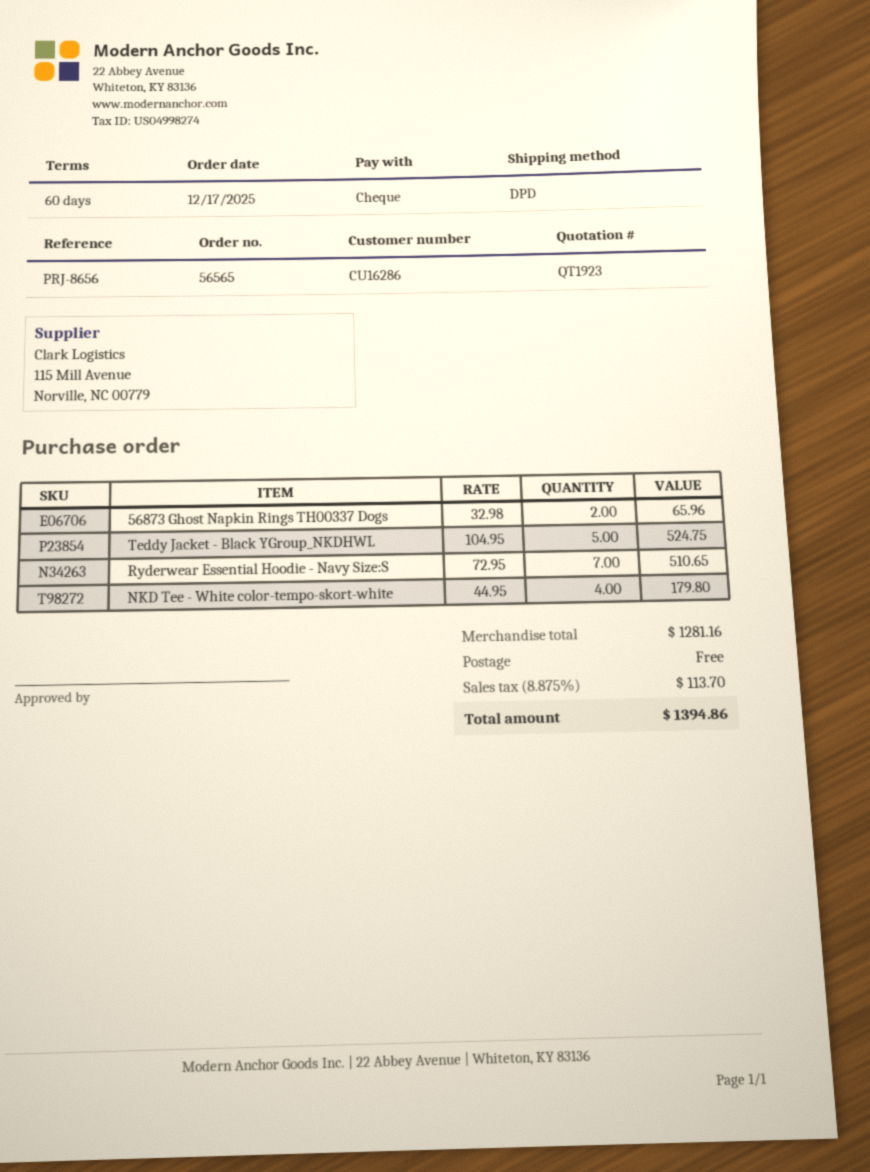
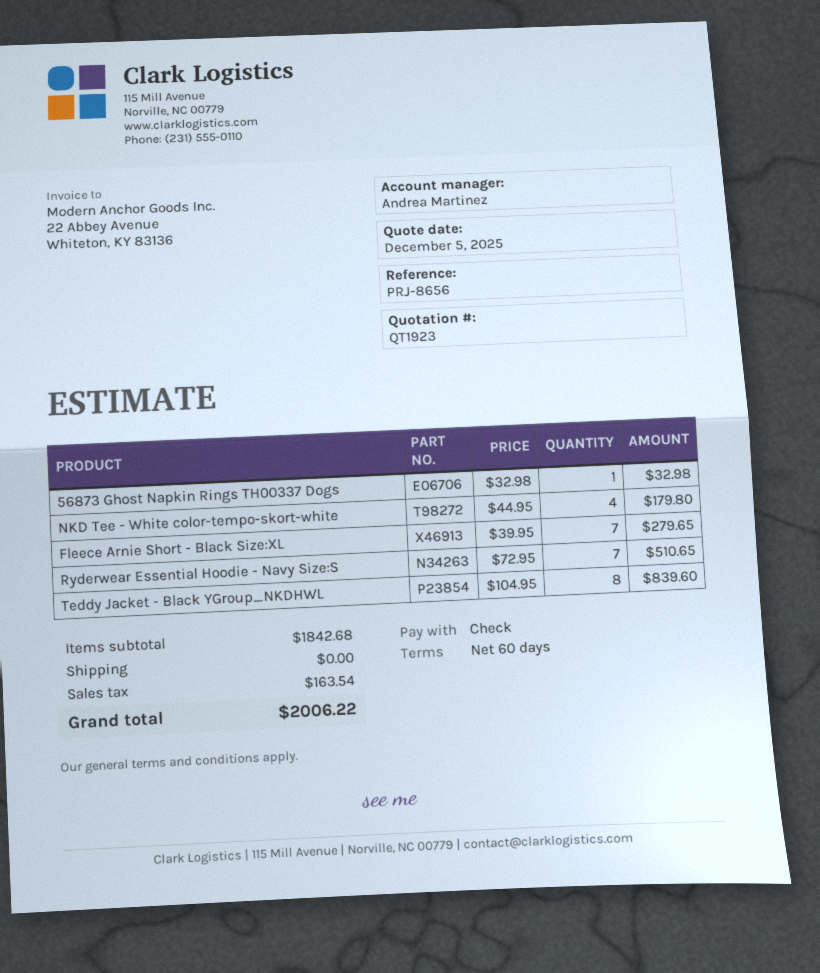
56873 Ghost Napkin Rings TH00337 Dogs: 2 x 32.98 = 65.96 -> 1 x 32.98 = 32.98
Teddy Jacket - Black YGroup_NKDHWL: 5 x 104.95 = 524.75 -> 8 x 104.95 = 839.60
Fleece Arnie Short - Black Size:XL: none -> 7 x 39.95 = 279.65
subtotal: 1281.16 -> 1842.68
tax: 113.70 -> 163.54
total: 1394.86 -> 2006.22

